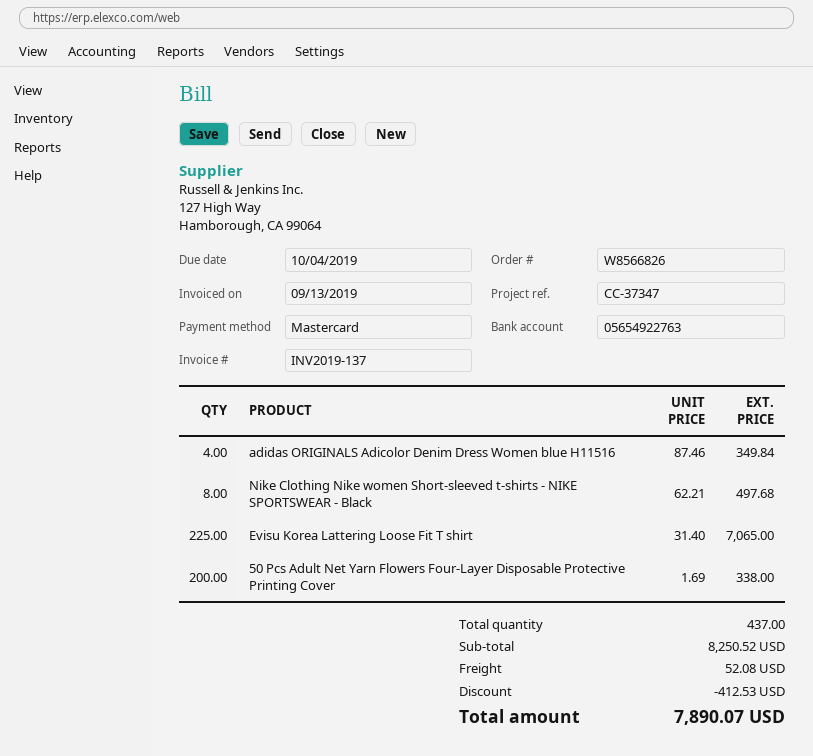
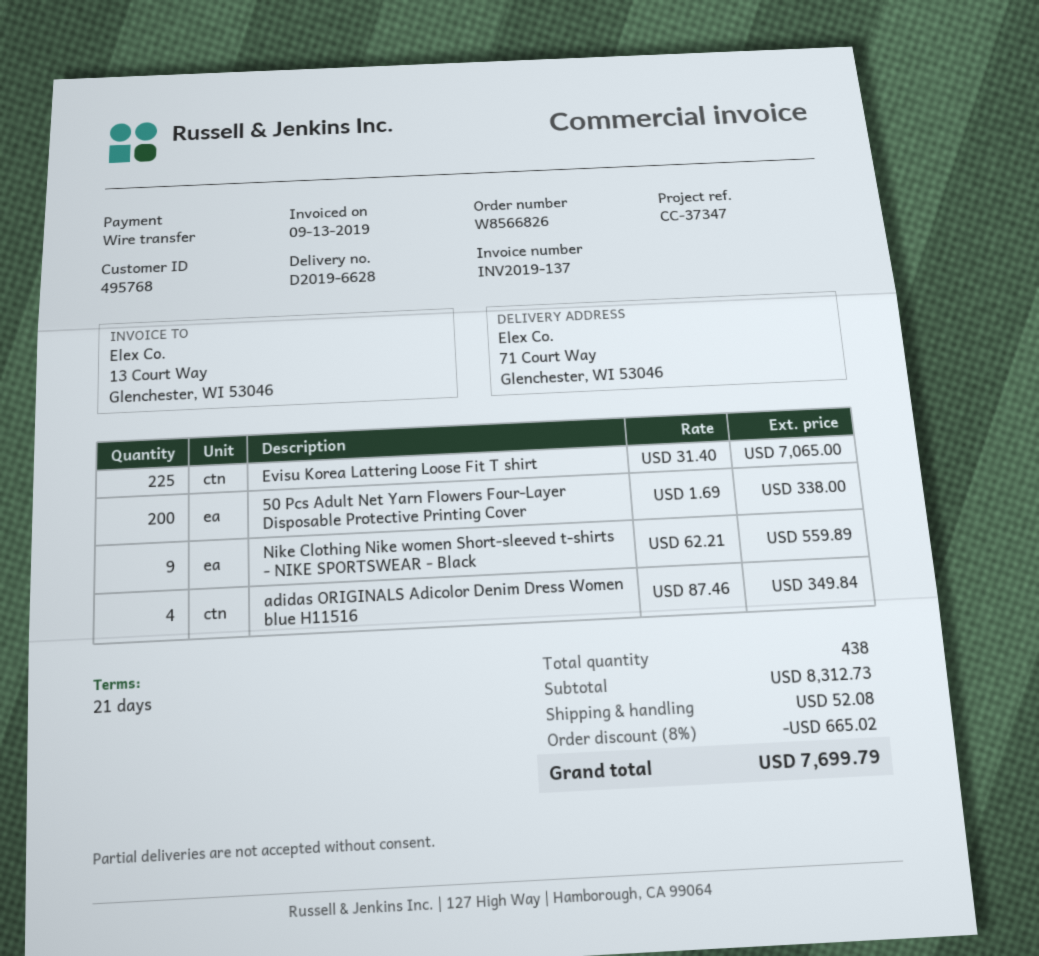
payment method: Mastercard -> bank transfer
Nike Clothing Nike women Short-sleeved t-shirts - NIKE SPORTSWEAR - Black: 8 x 62.21 = 497.68 -> 9 x 62.21 = 559.89
total quantity: 437 -> 438
subtotal: 8250.52 -> 8312.73
discount: 412.53 -> 665.02
total: 7890.07 -> 7699.79

